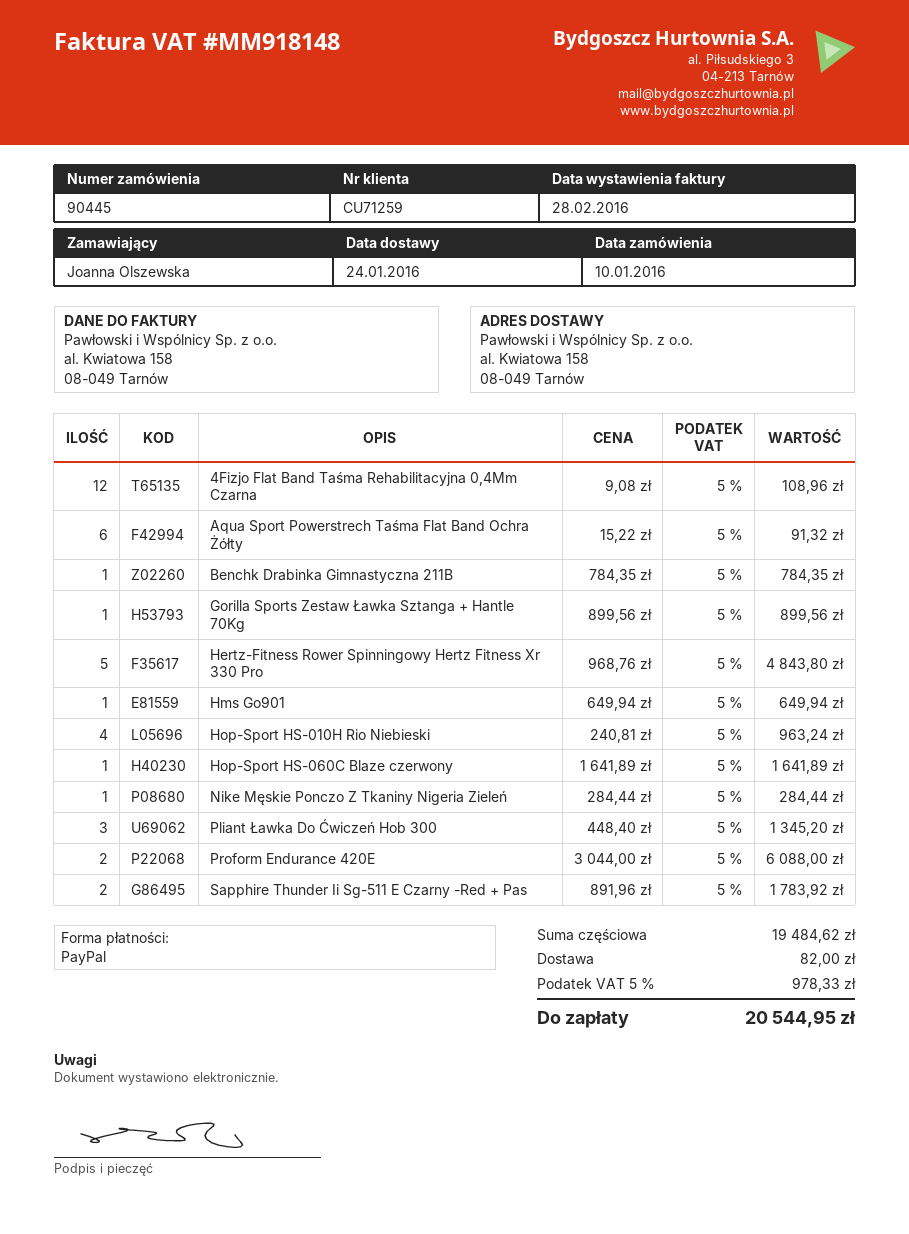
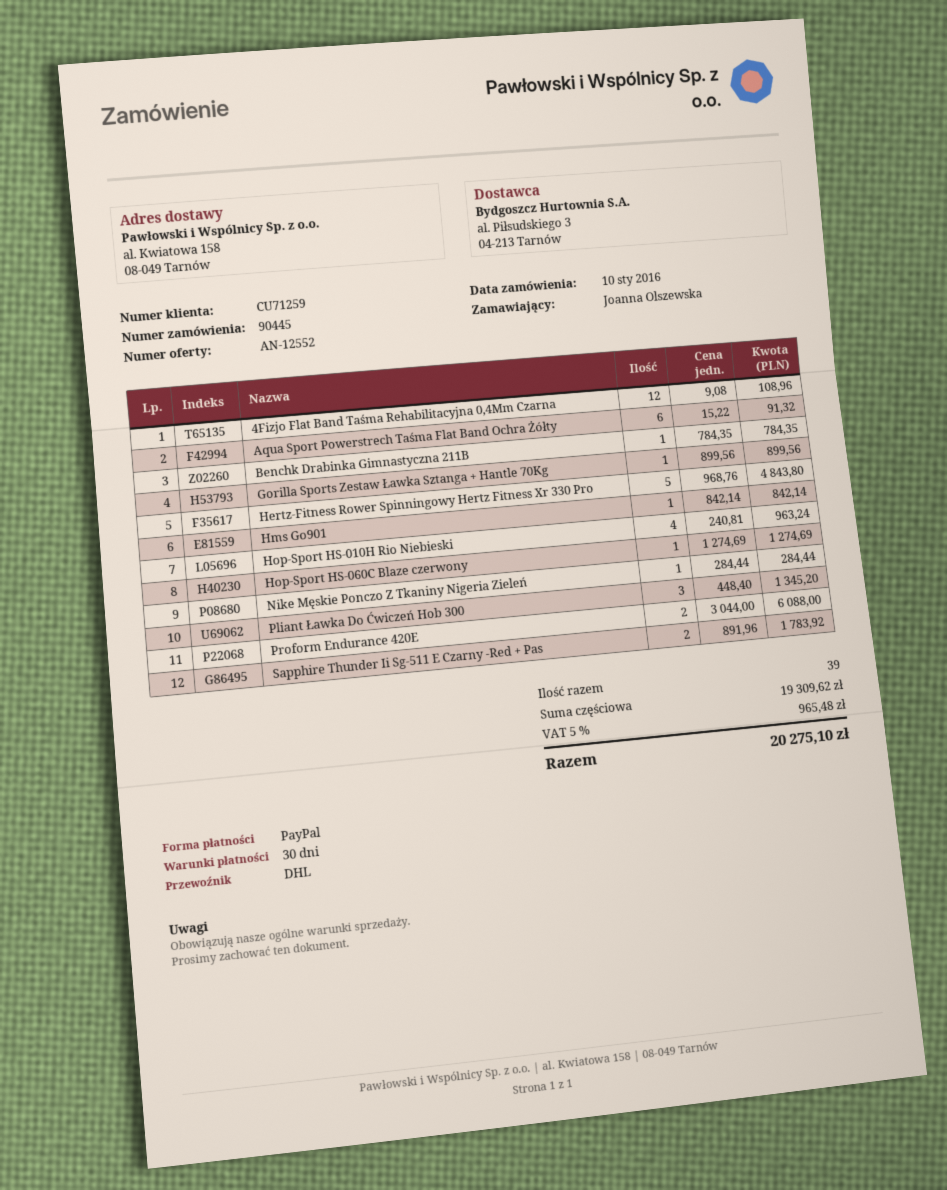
Hms Go901: 1 x 649.94 = 649.94 -> 1 x 842.14 = 842.14
Hop-Sport HS-060C Blaze czerwony: 1 x 1641.89 = 1641.89 -> 1 x 1274.69 = 1274.69
subtotal: 19484.62 -> 19309.62
shipping: 82.00 -> none
tax: 5% = 978.33 -> 5% = 965.48
total: 20544.95 -> 20275.10

